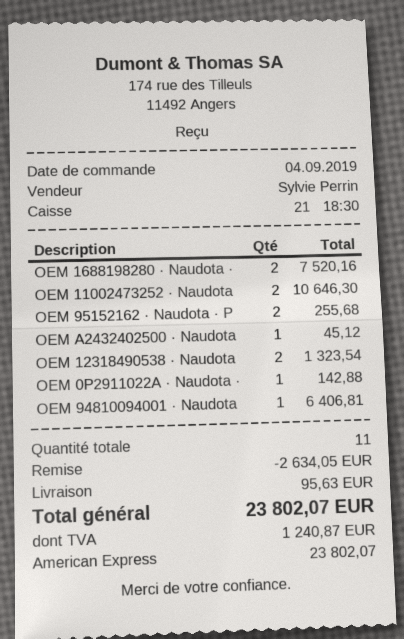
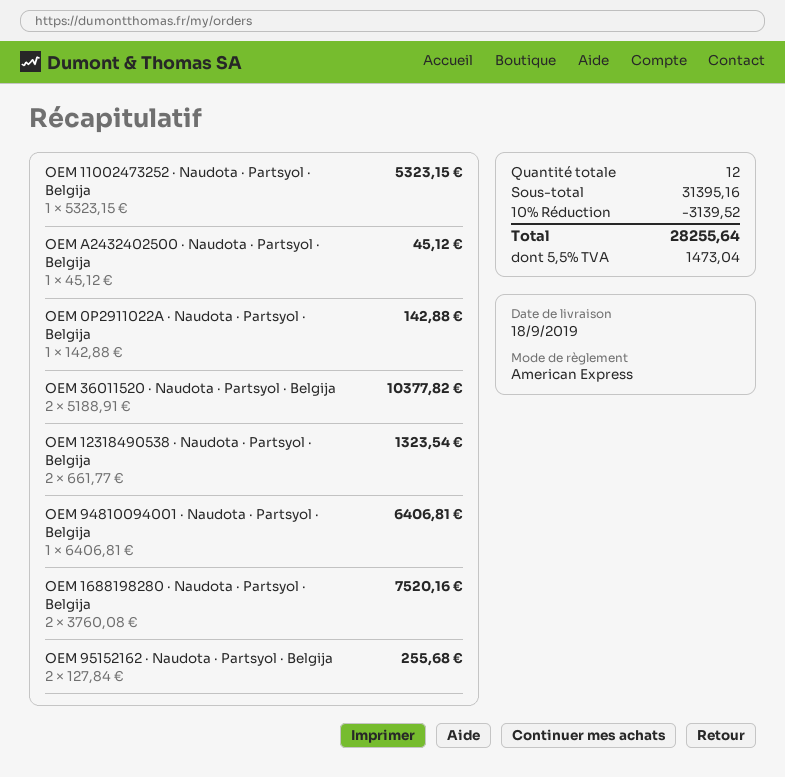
OEM 11002473252 · Naudota: 2 for 10646.30 -> 1 for 5323.15
OEM 36011520 · Naudota · Partsyol · Belgija: none -> 2 for 10377.82
total quantity: 11 -> 12
discount: 2634.05 -> 3139.52
shipping: 95.63 -> none
tax: 1240.87 -> 1473.04
total: 23802.07 -> 28255.64

